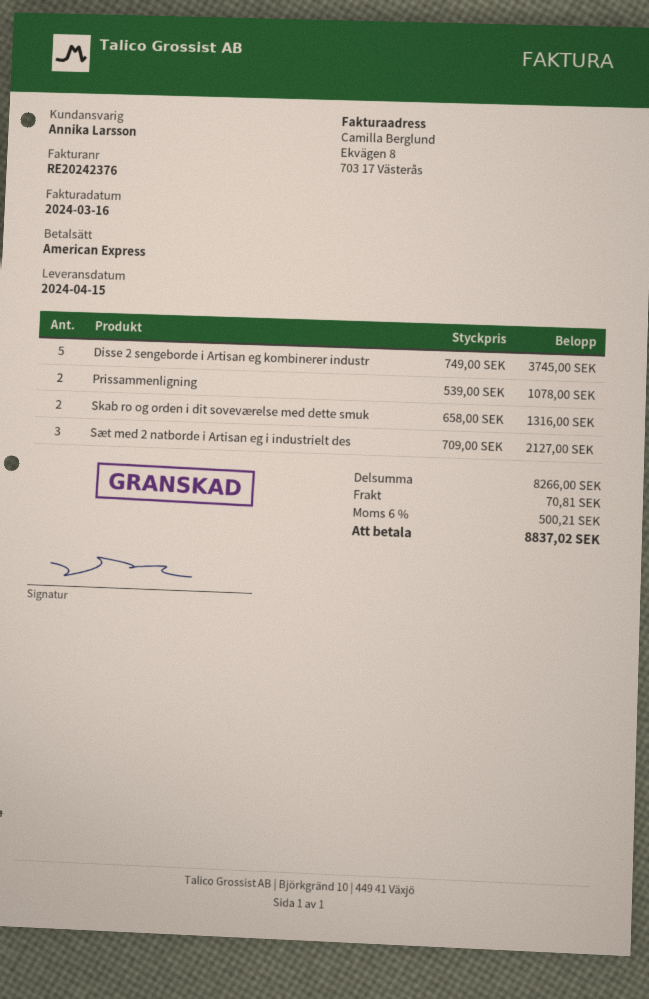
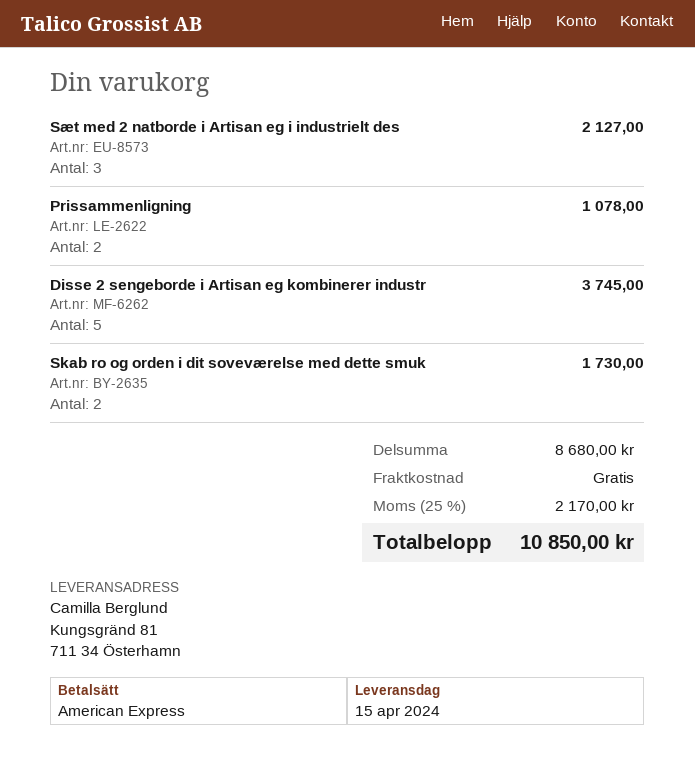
Skab ro og orden i dit soveværelse med dette smuk: 2 for 1316.00 -> 2 for 1730.00
subtotal: 8266.00 -> 8680.00
shipping: 70.81 -> 0.00
tax: 6% = 500.21 -> 25% = 2170.00
total: 8837.02 -> 10850.00

